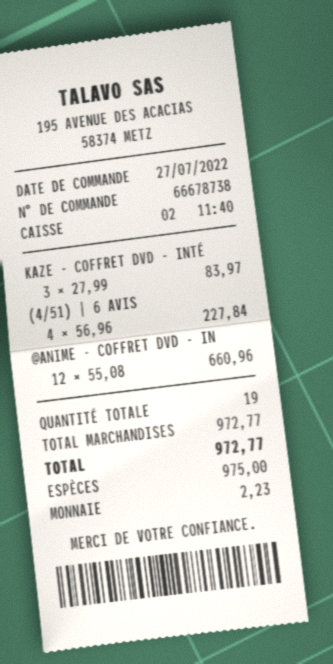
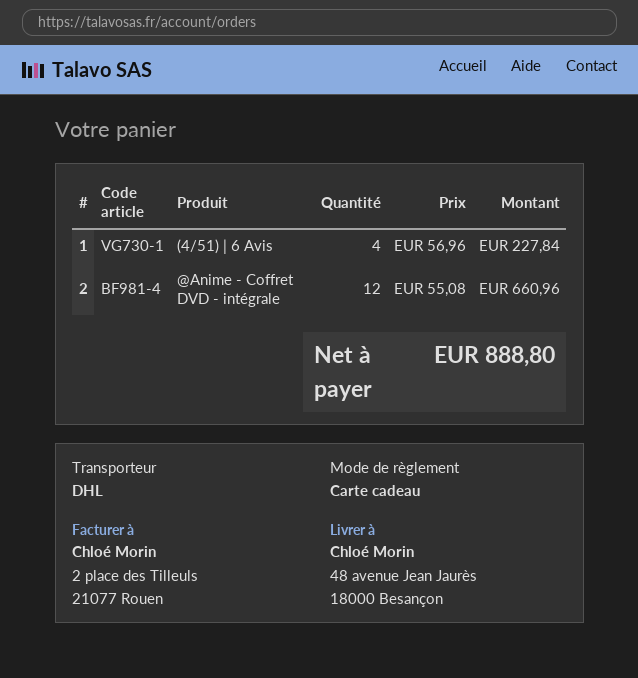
payment method: cash -> gift card
KAZE - COFFRET DVD - INTÉ: 3 x 27.99 = 83.97 -> none
total: 972.77 -> 888.80

